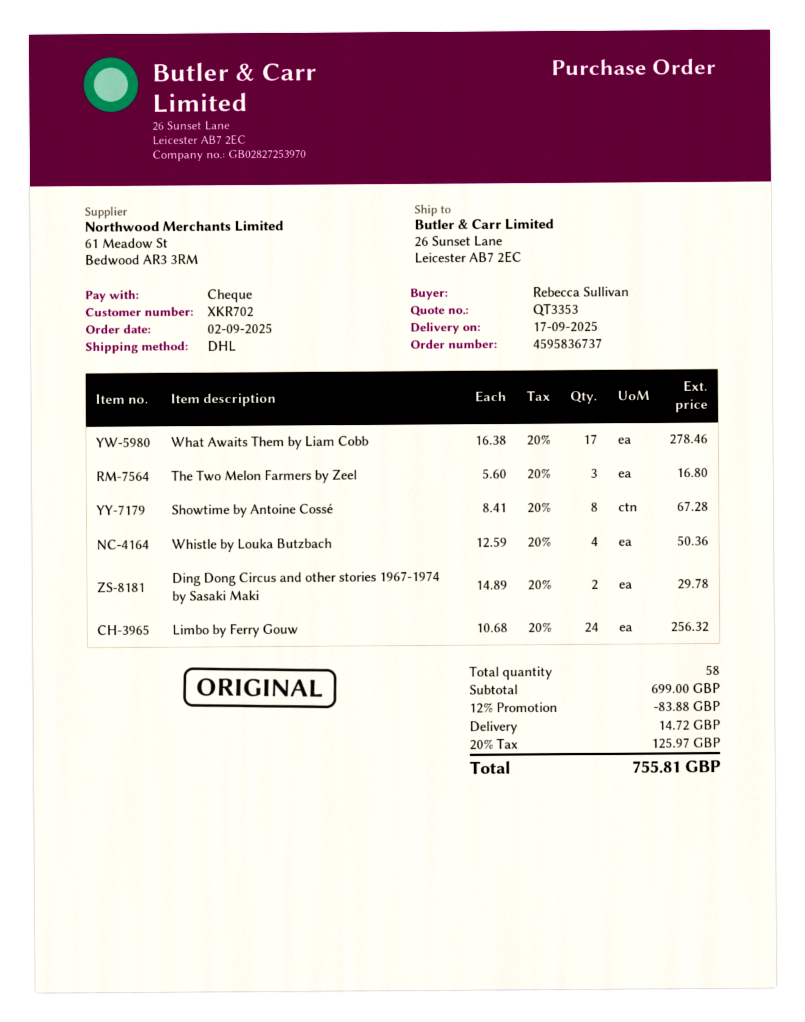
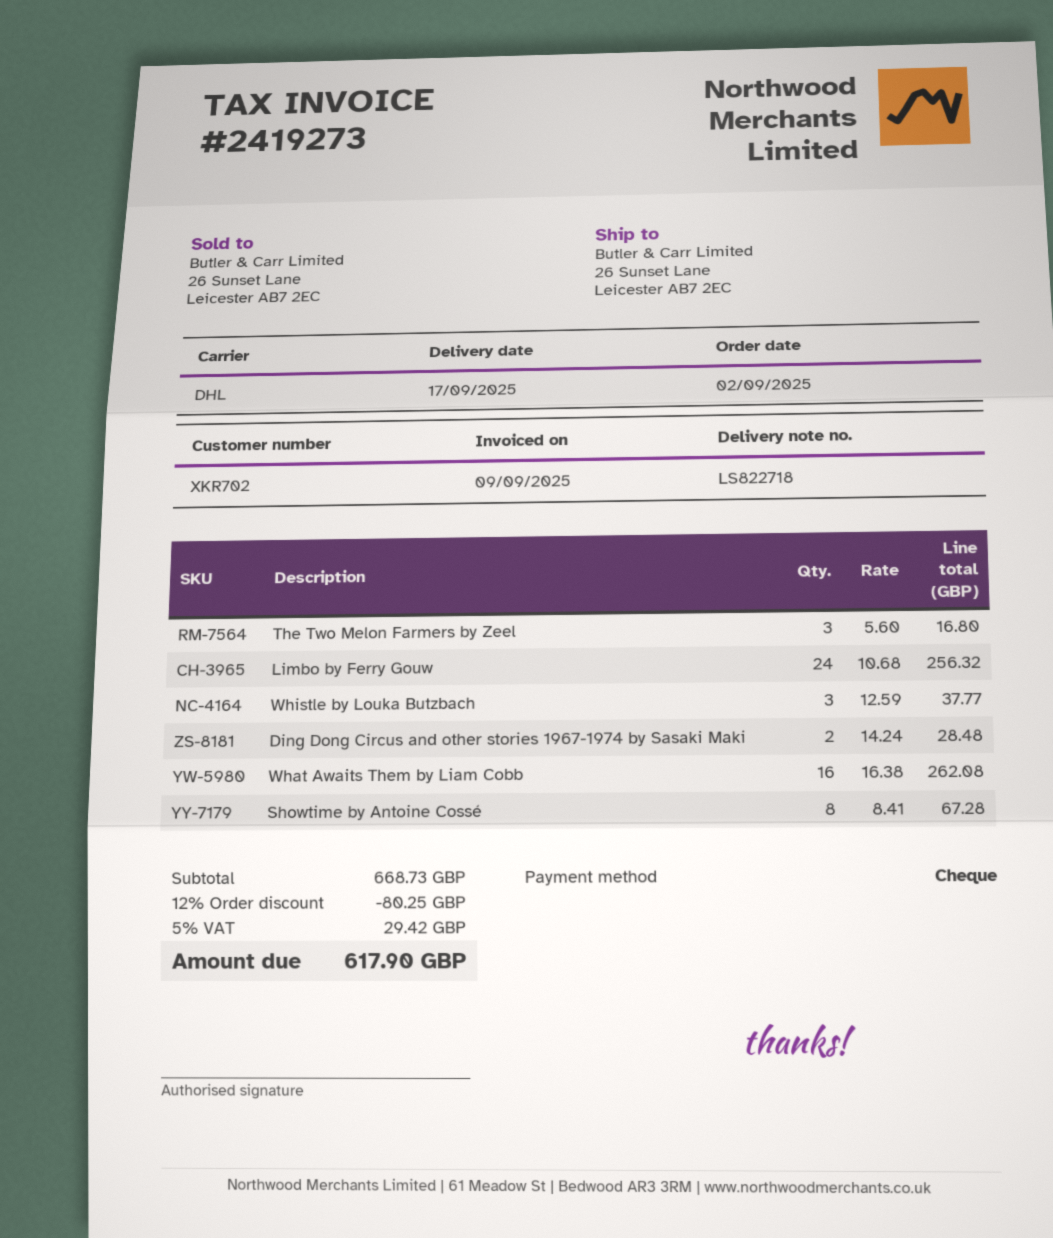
What Awaits Them by Liam Cobb: 17 x 16.38 = 278.46 -> 16 x 16.38 = 262.08
Whistle by Louka Butzbach: 4 x 12.59 = 50.36 -> 3 x 12.59 = 37.77
Ding Dong Circus and other stories 1967-1974 by Sasaki Maki: 2 x 14.89 = 29.78 -> 2 x 14.24 = 28.48
subtotal: 699.00 -> 668.73
discount: 12% = 83.88 -> 12% = 80.25
shipping: 14.72 -> none
tax: 20% = 125.97 -> 5% = 29.42
total: 755.81 -> 617.90

